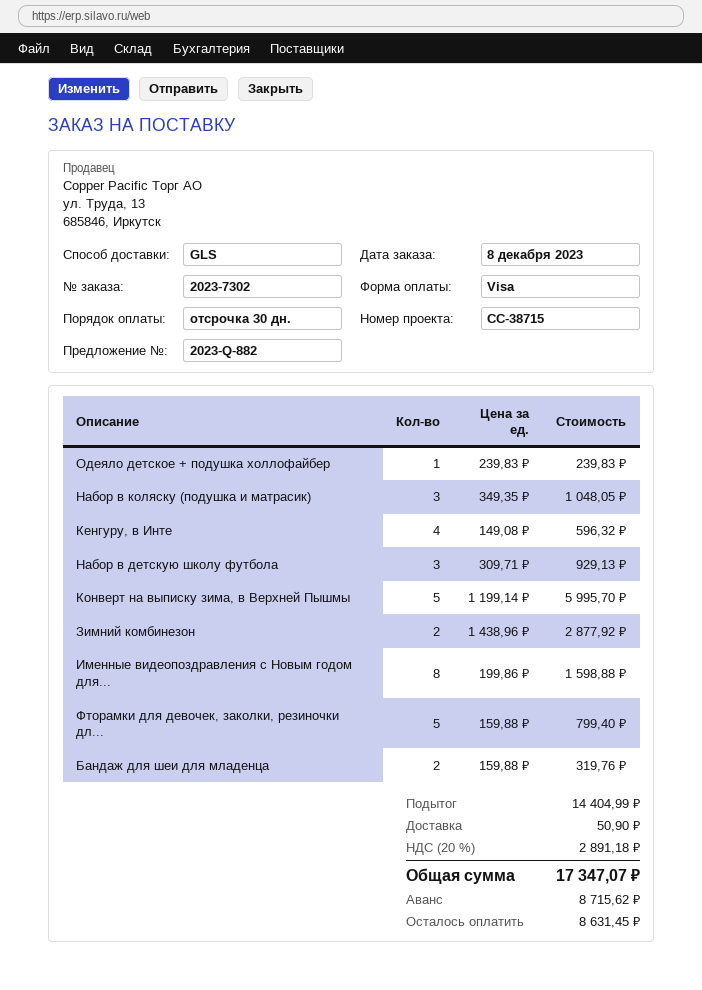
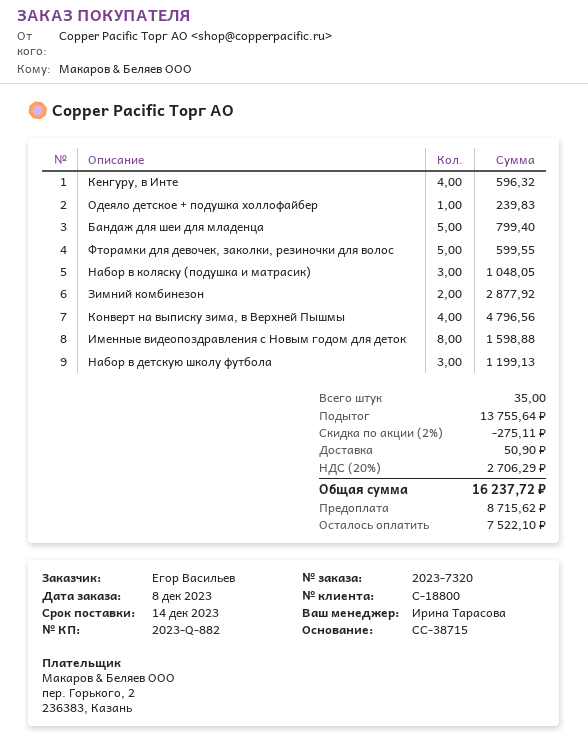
order number: 2023-7302 -> 2023-7320
Набор в детскую школу футбола: 3 for 929.13 -> 3 for 1199.13
Конверт на выписку зима, в Верхней Пышмы: 5 for 5995.70 -> 4 for 4796.56
Фторамки для девочек, заколки, резиночки дл...: 5 for 799.40 -> 5 for 599.55
Бандаж для шеи для младенца: 2 for 319.76 -> 5 for 799.40
subtotal: 14404.99 -> 13755.64
discount: none -> 2% = 275.11
tax: 20% = 2891.18 -> 20% = 2706.29
total: 17347.07 -> 16237.72
balance: 8631.45 -> 7522.10

